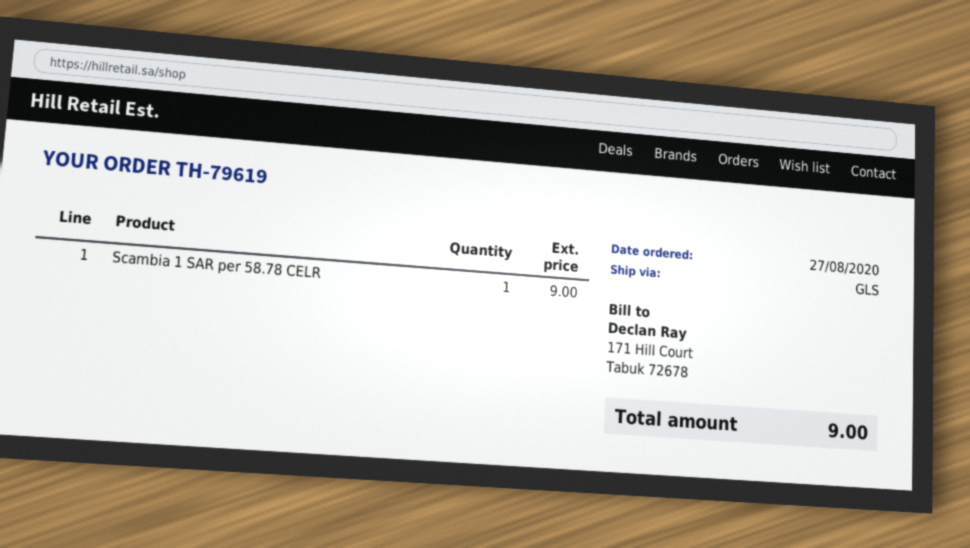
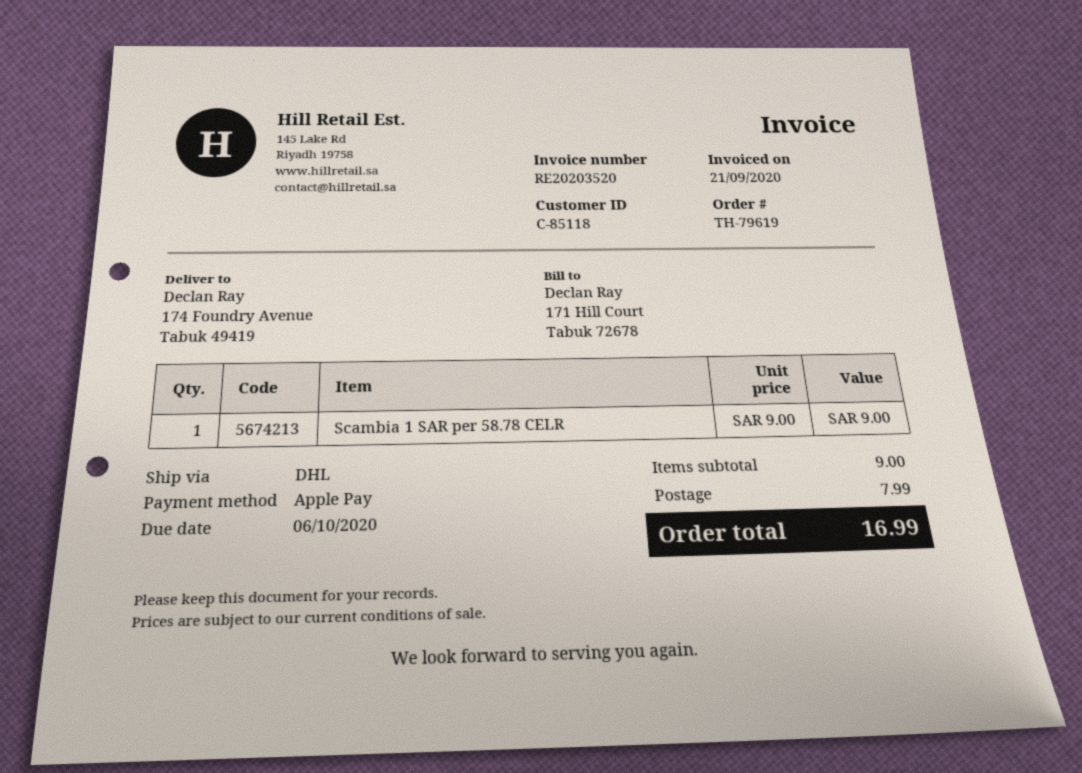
shipping method: GLS -> DHL
shipping: none -> 7.99
total: 9.00 -> 16.99

